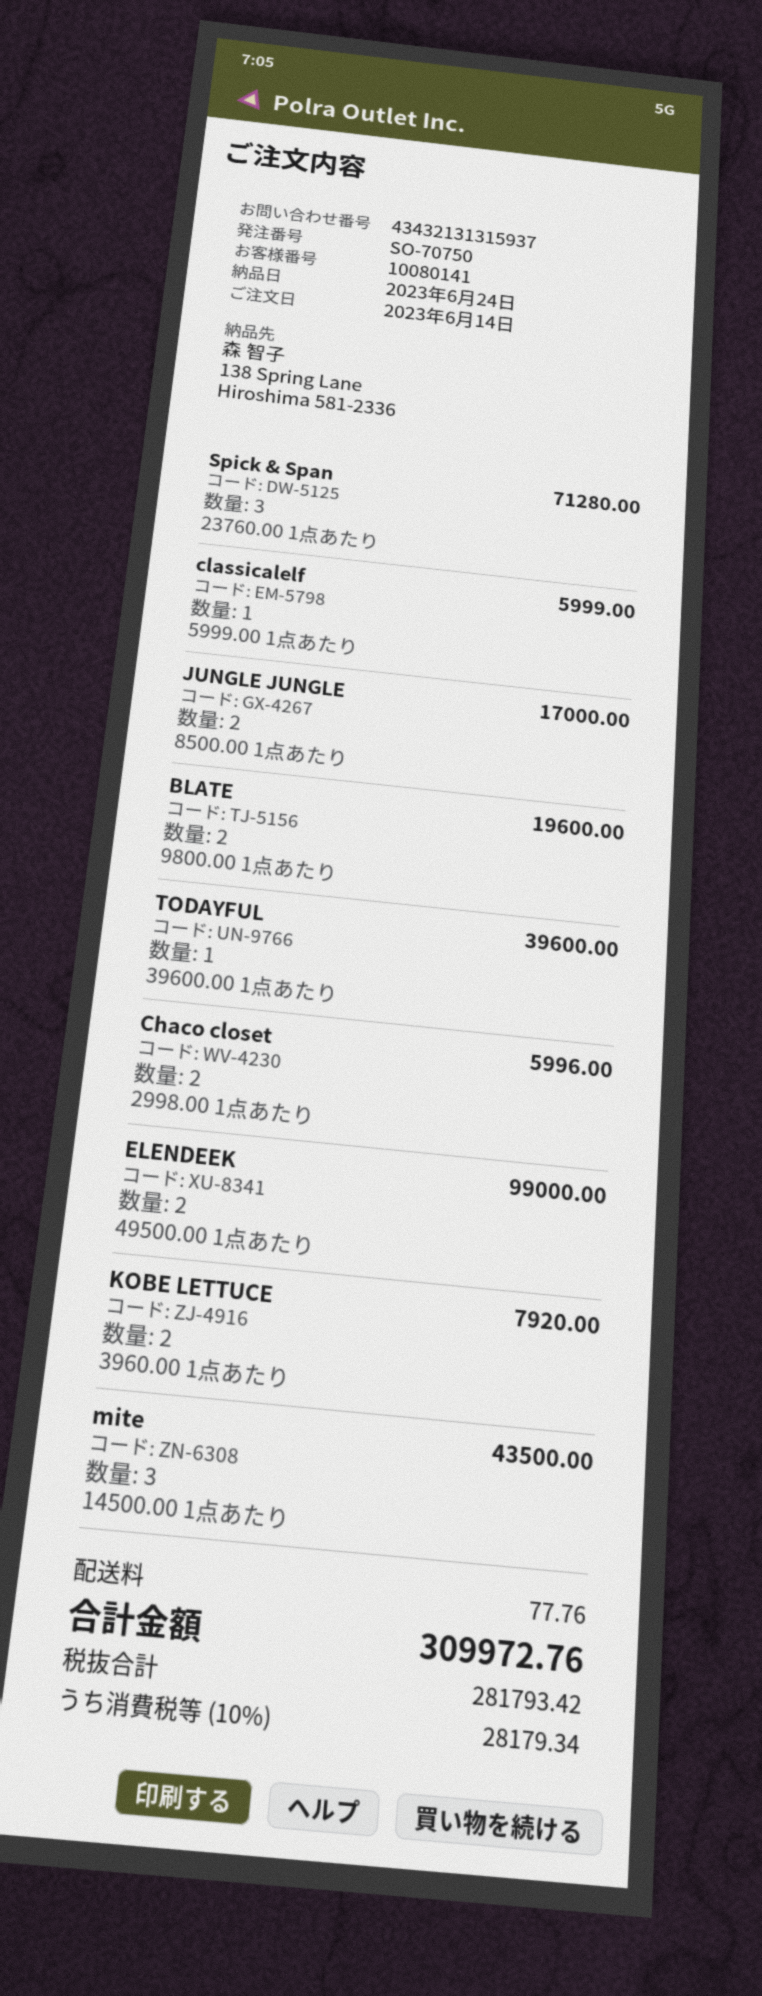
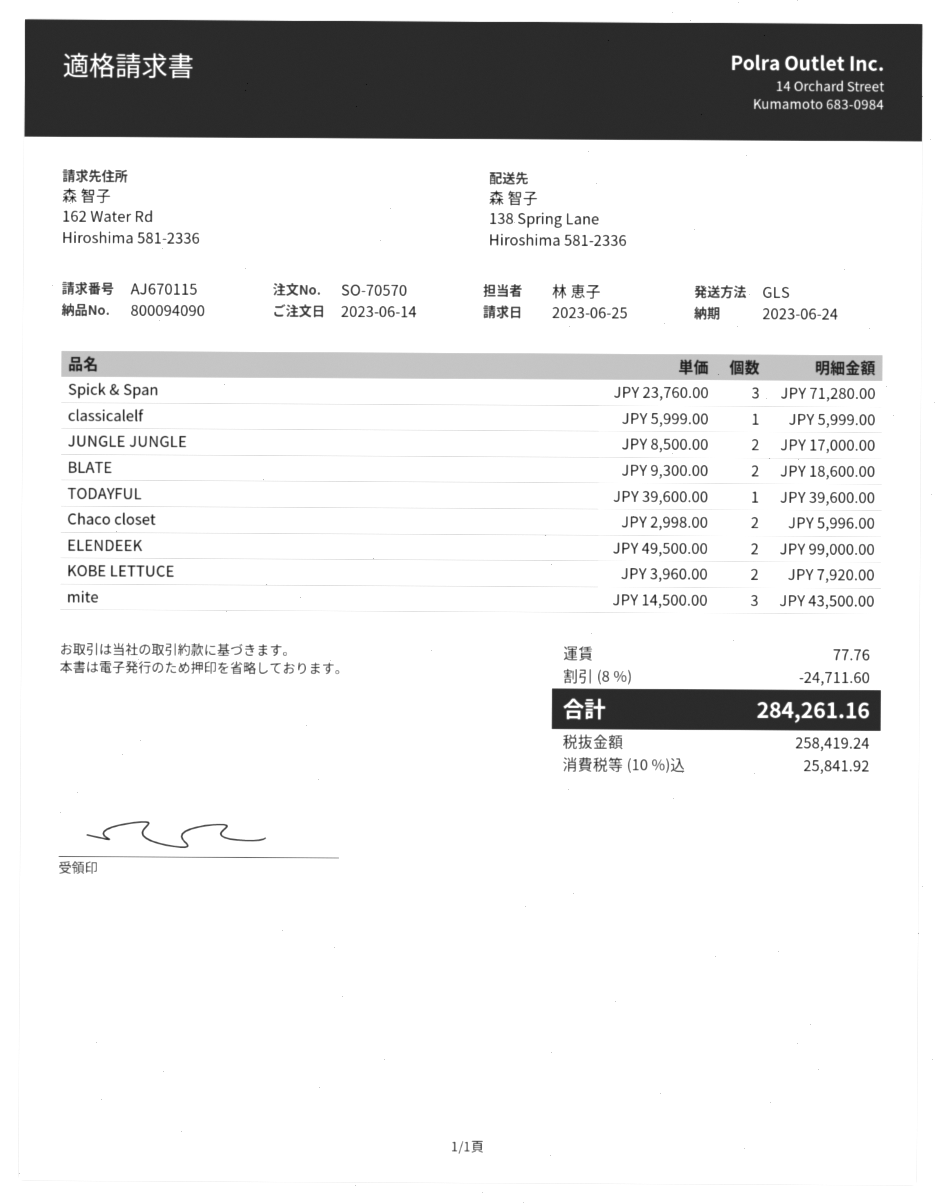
order number: SO-70750 -> SO-70570
BLATE: 2 x 9800.00 = 19600.00 -> 2 x 9300.00 = 18600.00
discount: none -> 8% = 24711.60
net: 281793.42 -> 258419.24
tax: 10% = 28179.34 -> 10% = 25841.92
total: 309972.76 -> 284261.16

